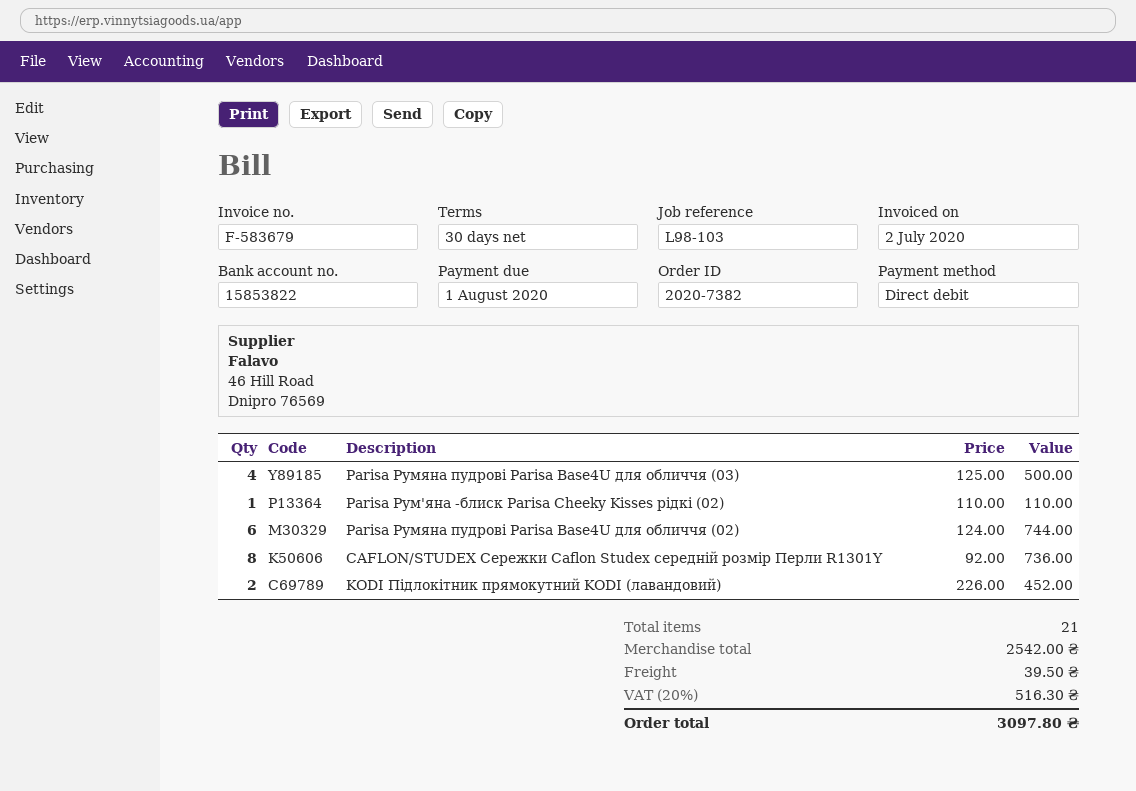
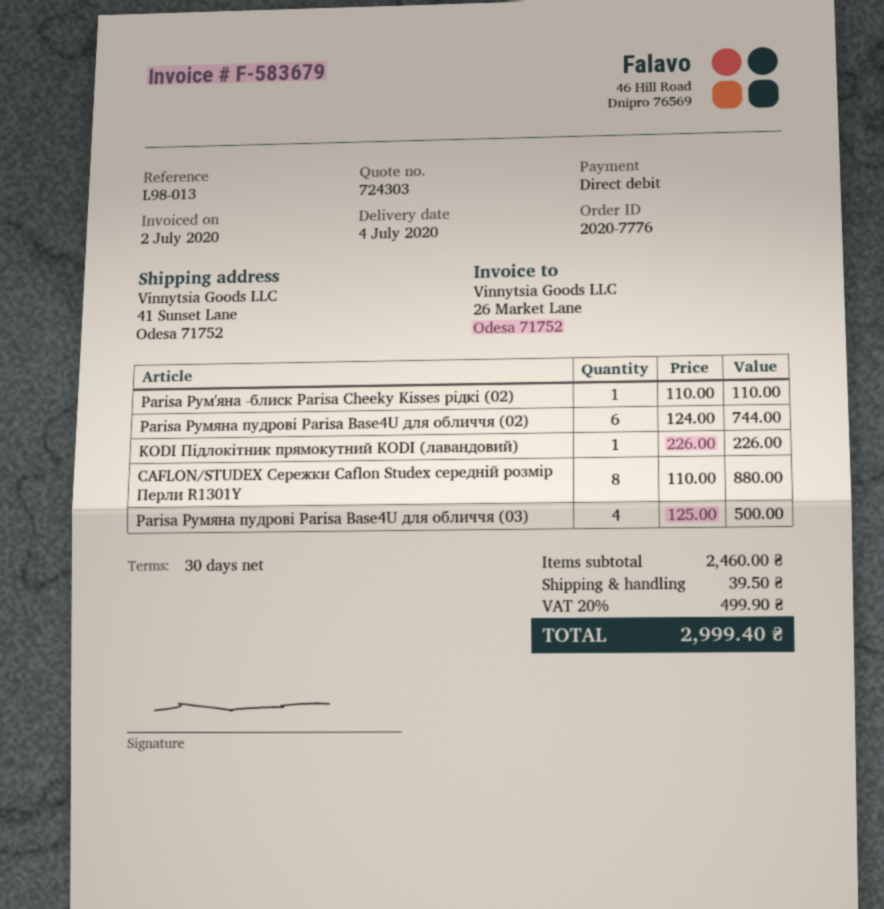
order number: 2020-7382 -> 2020-7776
reference: L98-103 -> L98-013
CAFLON/STUDEX Сережки Caflon Studex середній розмір Перли R1301Y: 8 x 92.00 = 736.00 -> 8 x 110.00 = 880.00
KODI Підлокітник прямокутний KODI (лавандовий): 2 x 226.00 = 452.00 -> 1 x 226.00 = 226.00
subtotal: 2542.00 -> 2460.00
tax: 20% = 516.30 -> 20% = 499.90
total: 3097.80 -> 2999.40

